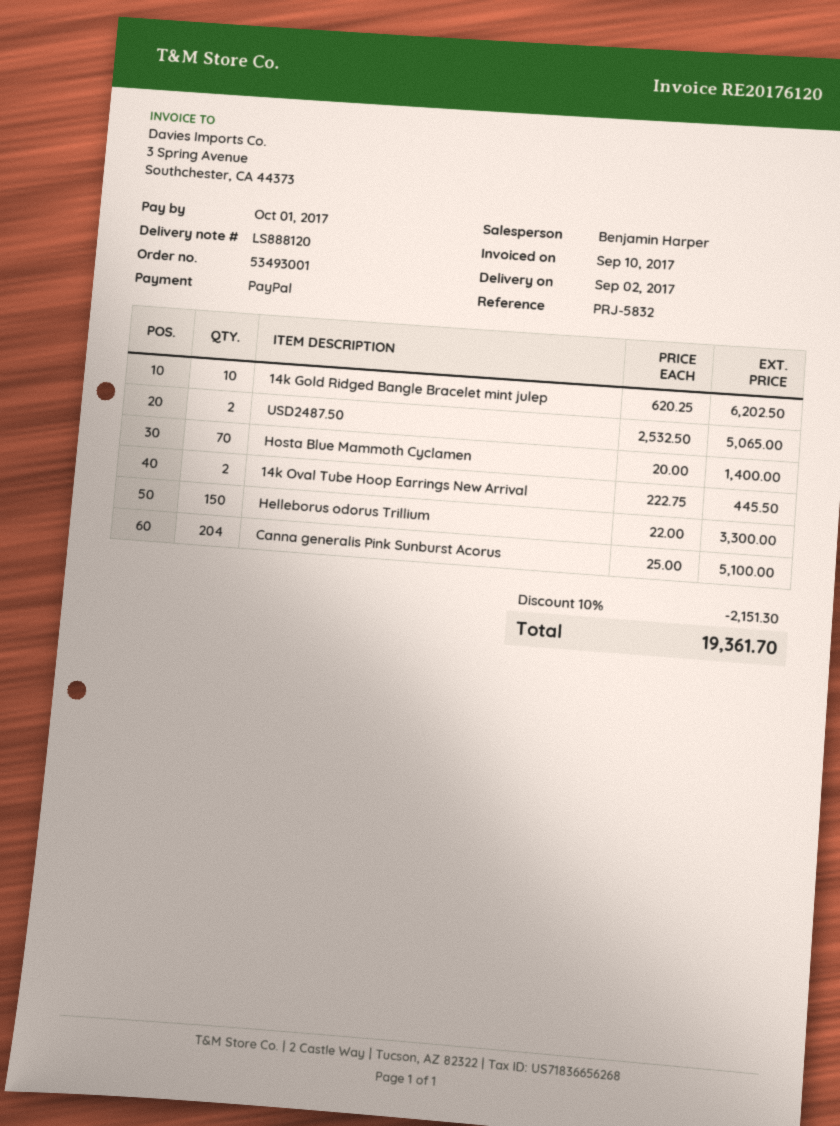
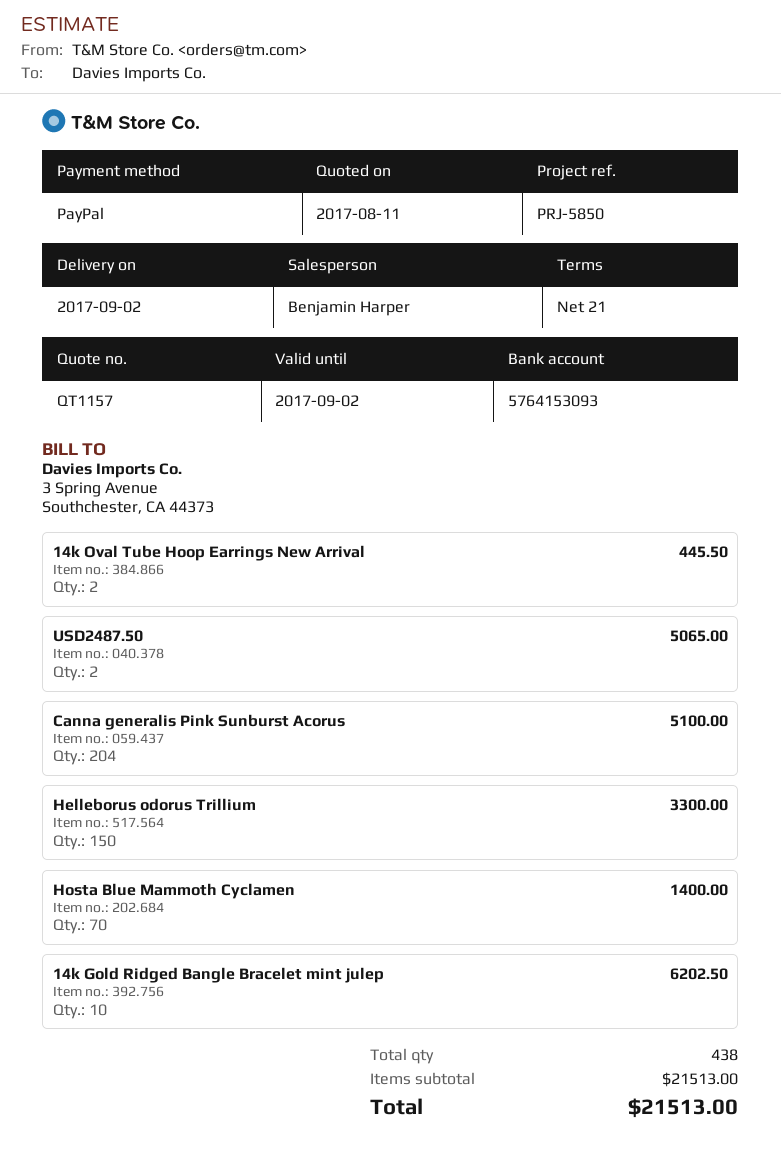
reference: PRJ-5832 -> PRJ-5850
discount: 10% = 2151.30 -> none
total: 19361.70 -> 21513.00

